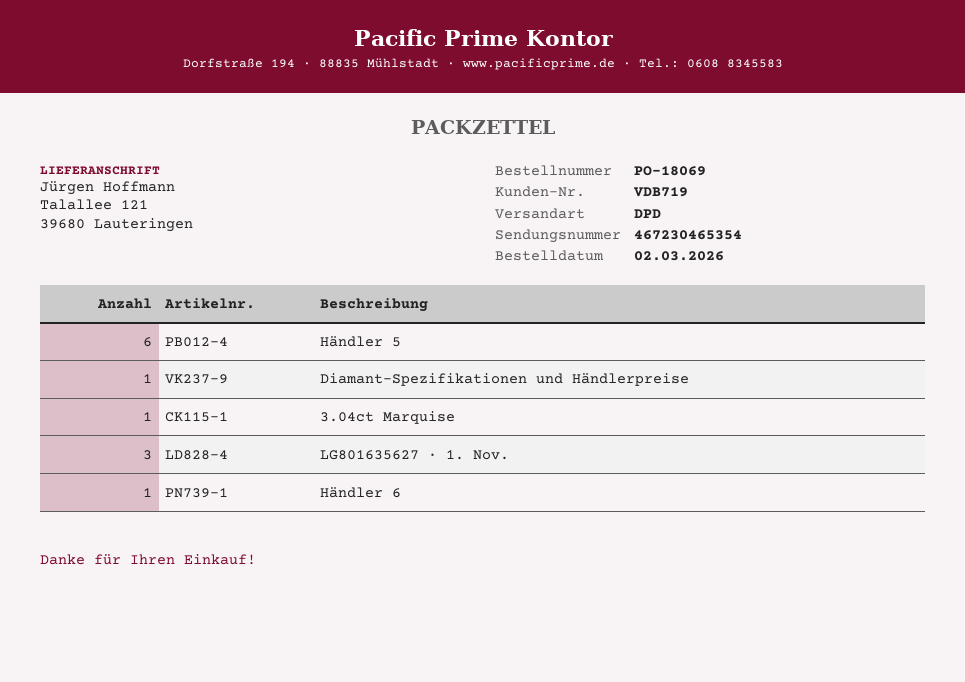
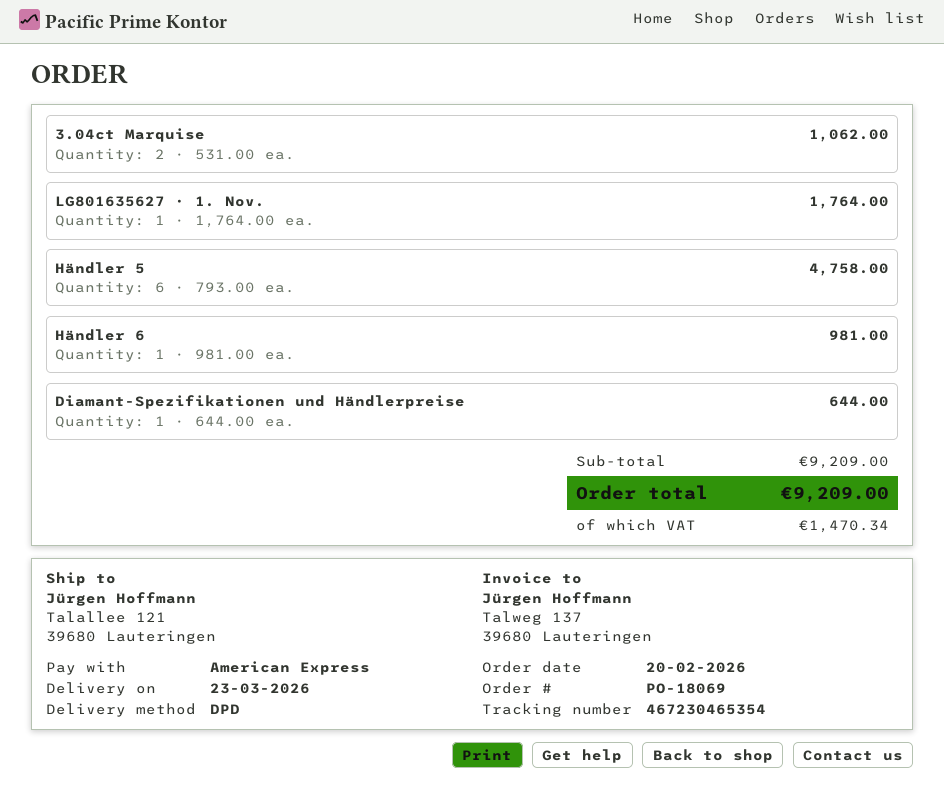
order date: 2026-03-02 -> 2026-02-20
3.04ct Marquise: 1 -> 2
LG801635627 · 1. Nov.: 3 -> 1

